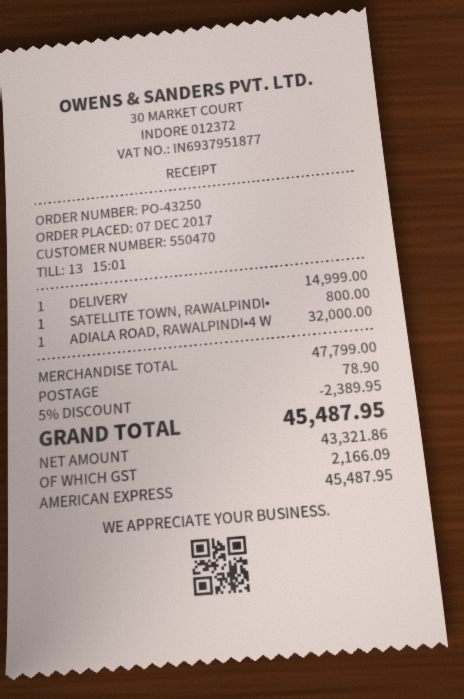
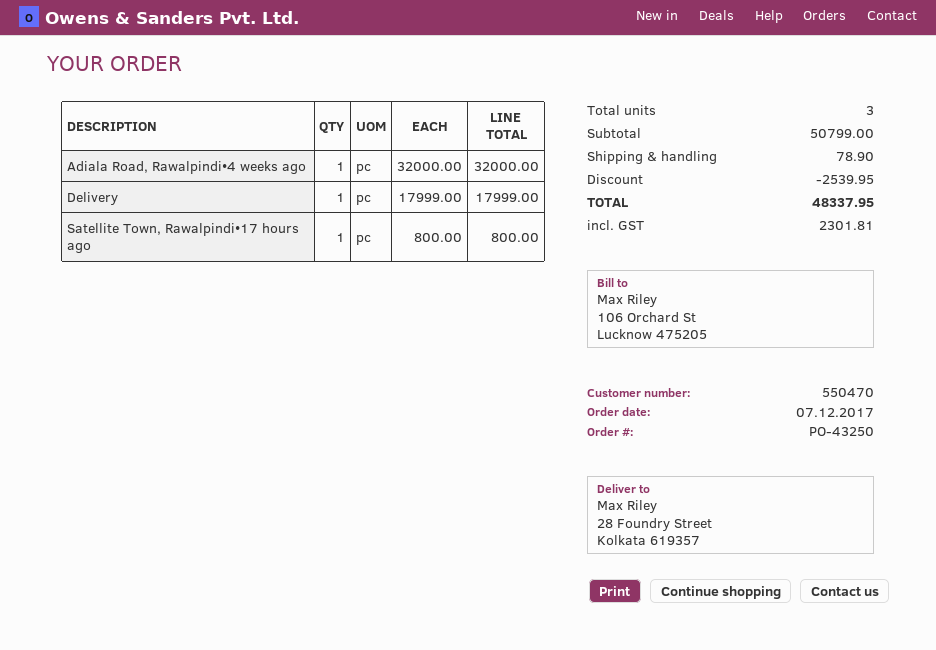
DELIVERY: 1 x 14999.00 = 14999.00 -> 1 x 17999.00 = 17999.00
subtotal: 47799.00 -> 50799.00
discount: 2389.95 -> 2539.95
tax: 2166.09 -> 2301.81
total: 45487.95 -> 48337.95

